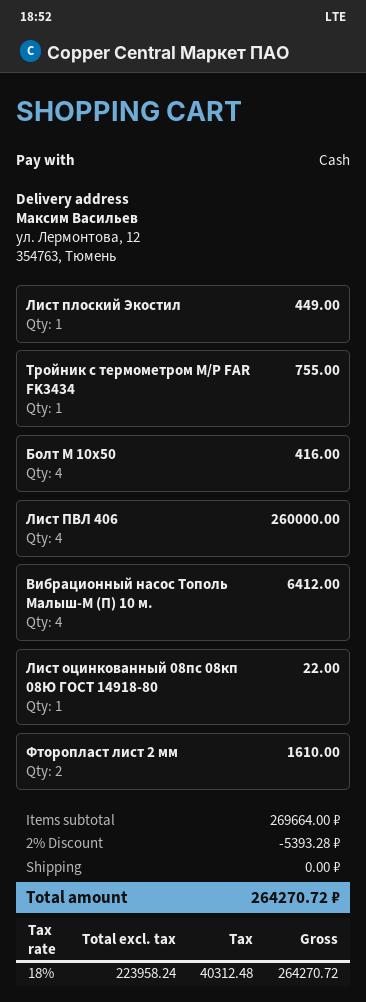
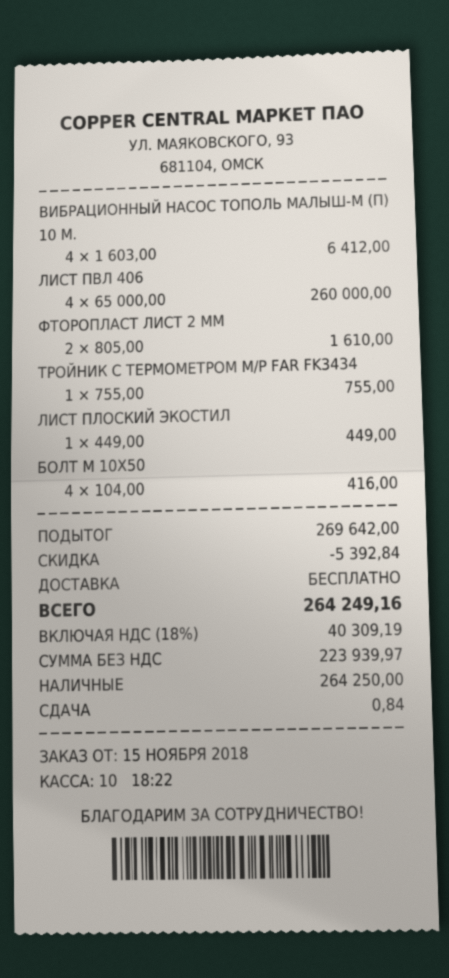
Лист оцинкованный 08пс 08кп 08Ю ГОСТ 14918-80: 1 for 22.00 -> none
subtotal: 269664.00 -> 269642.00
discount: 5393.28 -> 5392.84
net: 223958.24 -> 223939.97
tax: 18% = 40312.48 -> 18% = 40309.19
total: 264270.72 -> 264249.16

